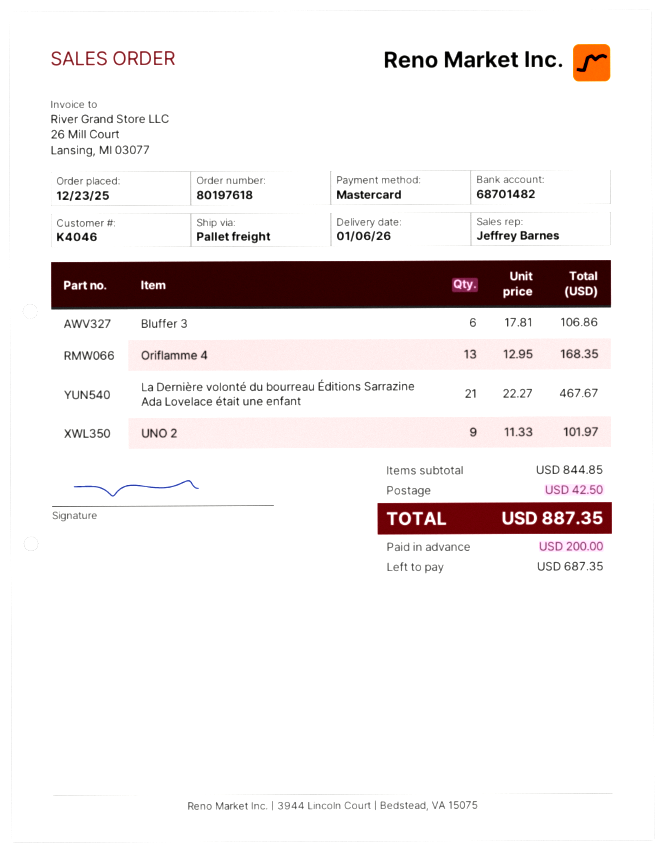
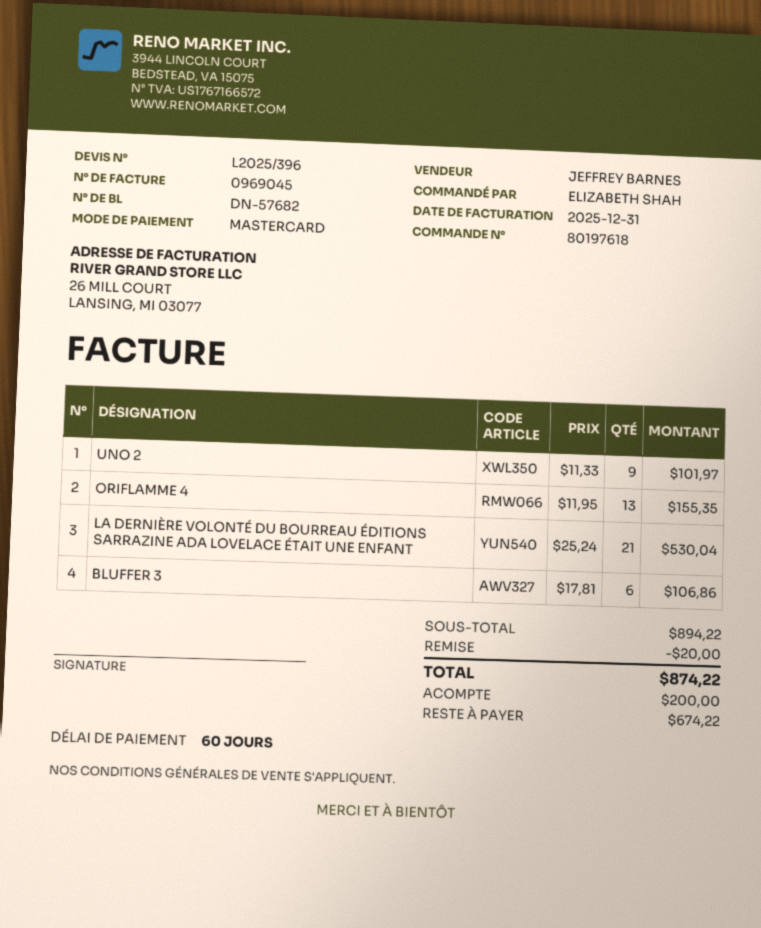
Oriflamme 4: 13 x 12.95 = 168.35 -> 13 x 11.95 = 155.35
La Dernière volonté du bourreau Éditions Sarrazine Ada Lovelace était une enfant: 21 x 22.27 = 467.67 -> 21 x 25.24 = 530.04
subtotal: 844.85 -> 894.22
discount: none -> 20.00
shipping: 42.50 -> none
total: 887.35 -> 874.22
balance: 687.35 -> 674.22

